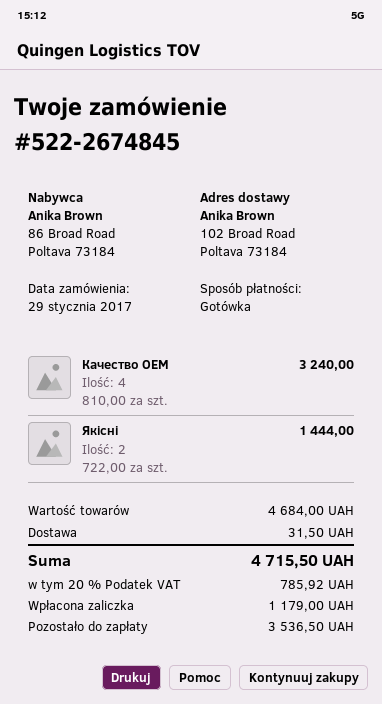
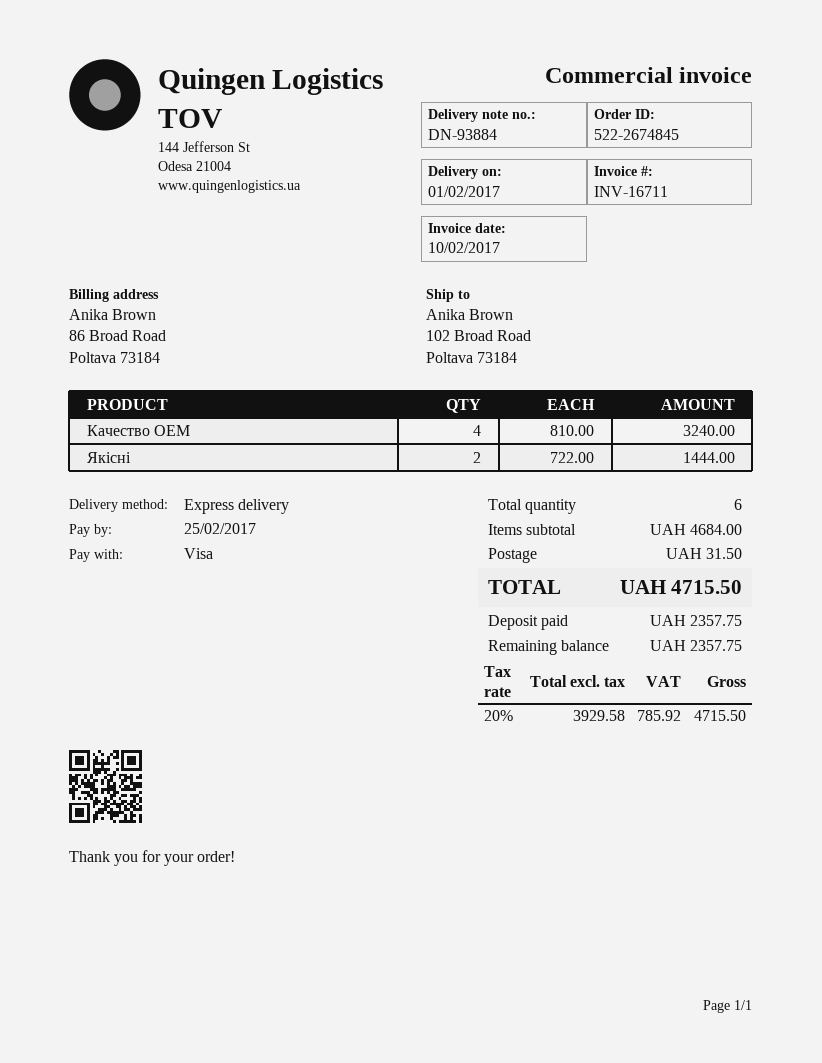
payment method: cash -> Visa
deposit: 1179.00 -> 2357.75
balance: 3536.50 -> 2357.75

